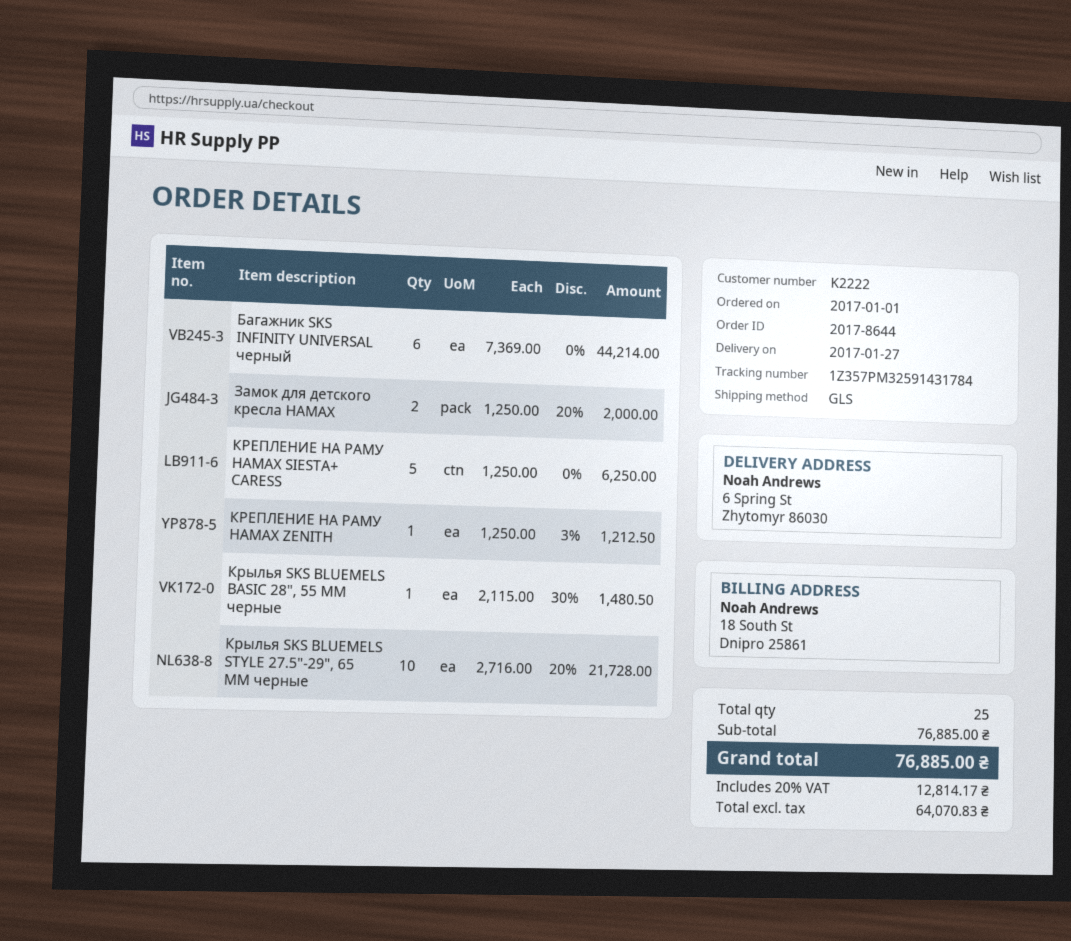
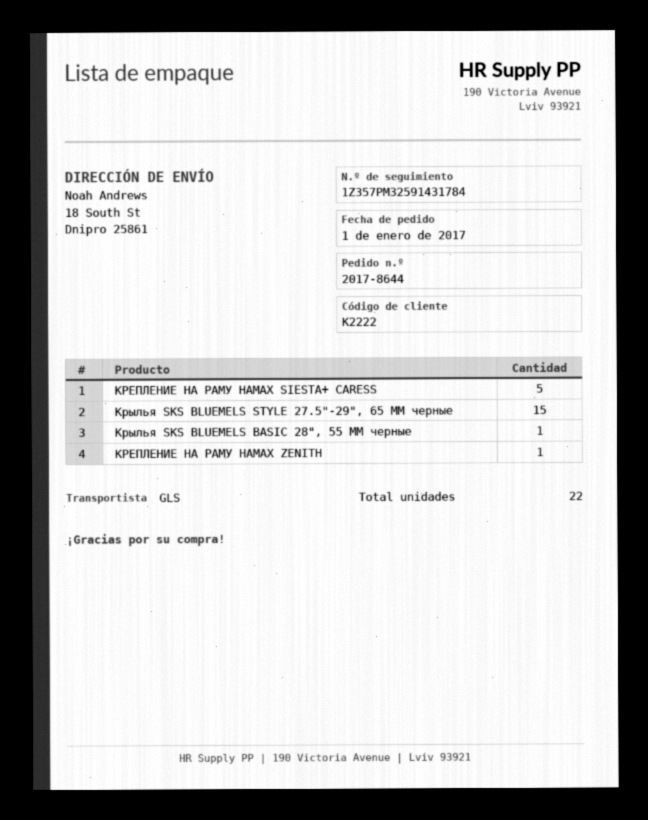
ship to: 6 Spring St, Zhytomyr 86030 -> 18 South St, Dnipro 25861
Багажник SKS INFINITY UNIVERSAL черный: 6 -> none
Замок для детского кресла HAMAX: 2 -> none
Крылья SKS BLUEMELS STYLE 27.5"-29", 65 MM черные: 10 -> 15
total quantity: 25 -> 22

